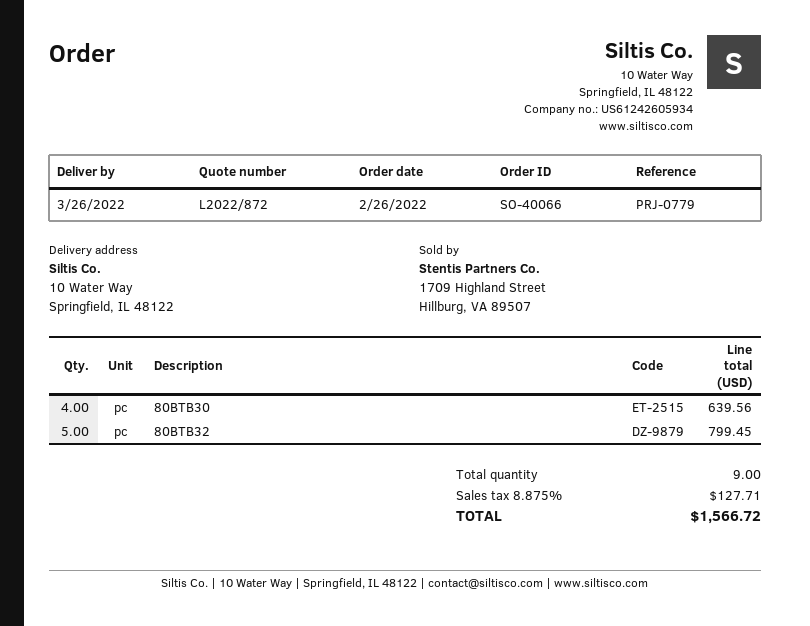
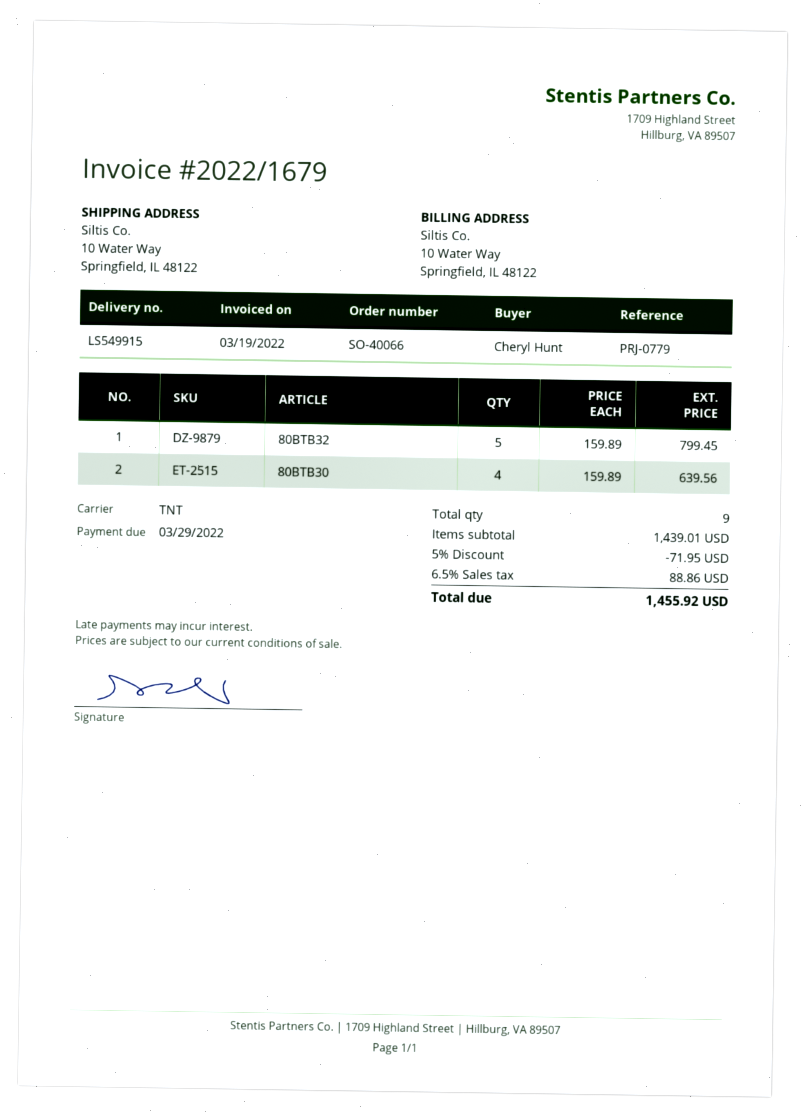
discount: none -> 5% = 71.95
tax: 8.875% = 127.71 -> 6.5% = 88.86
total: 1566.72 -> 1455.92

